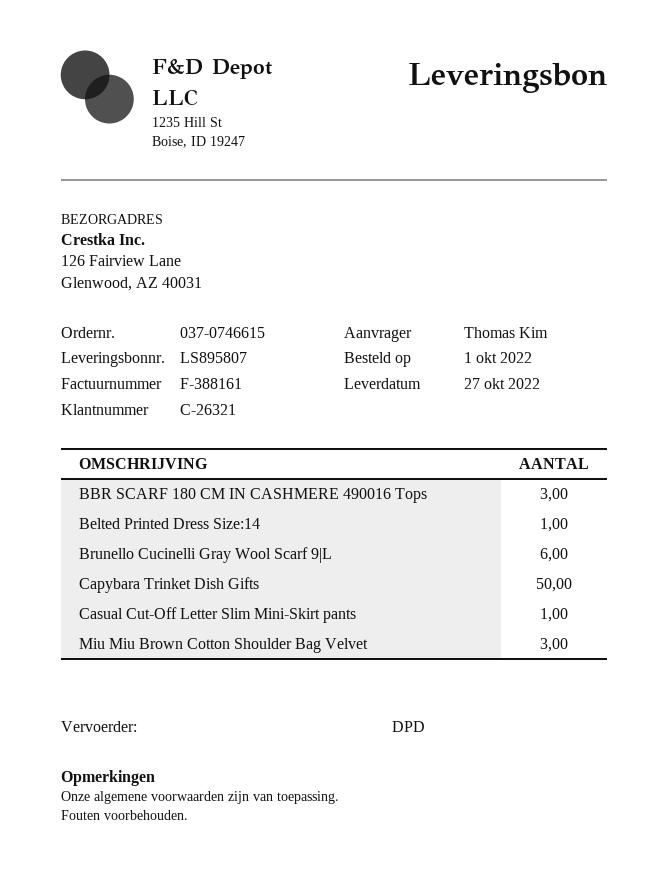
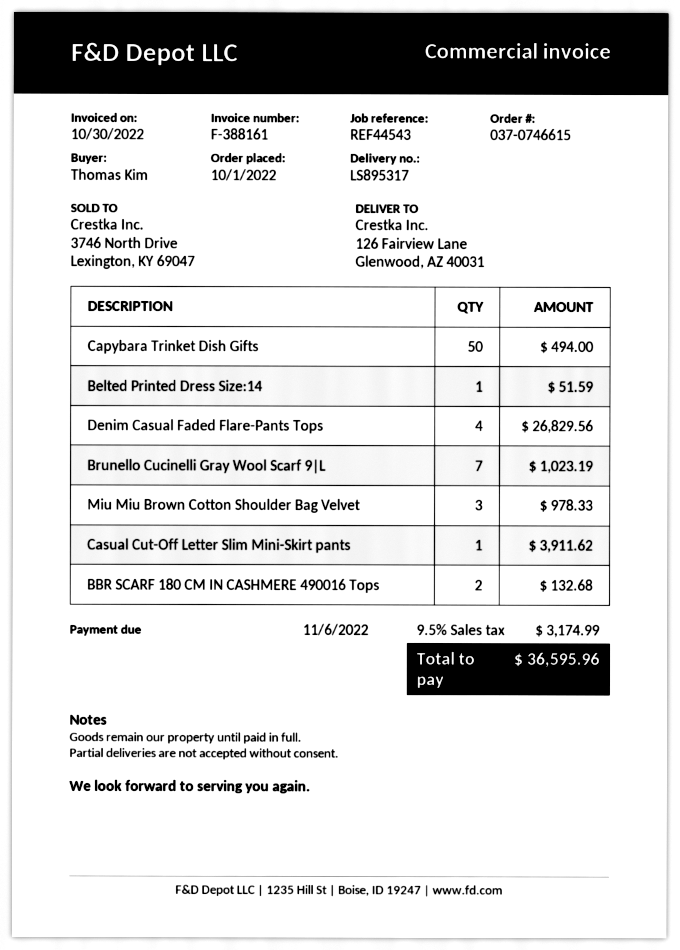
delivery note number: LS895807 -> LS895317
BBR SCARF 180 CM IN CASHMERE 490016 Tops: 3 -> 2
Brunello Cucinelli Gray Wool Scarf 9|L: 6 -> 7
Denim Casual Faded Flare-Pants Tops: none -> 4

